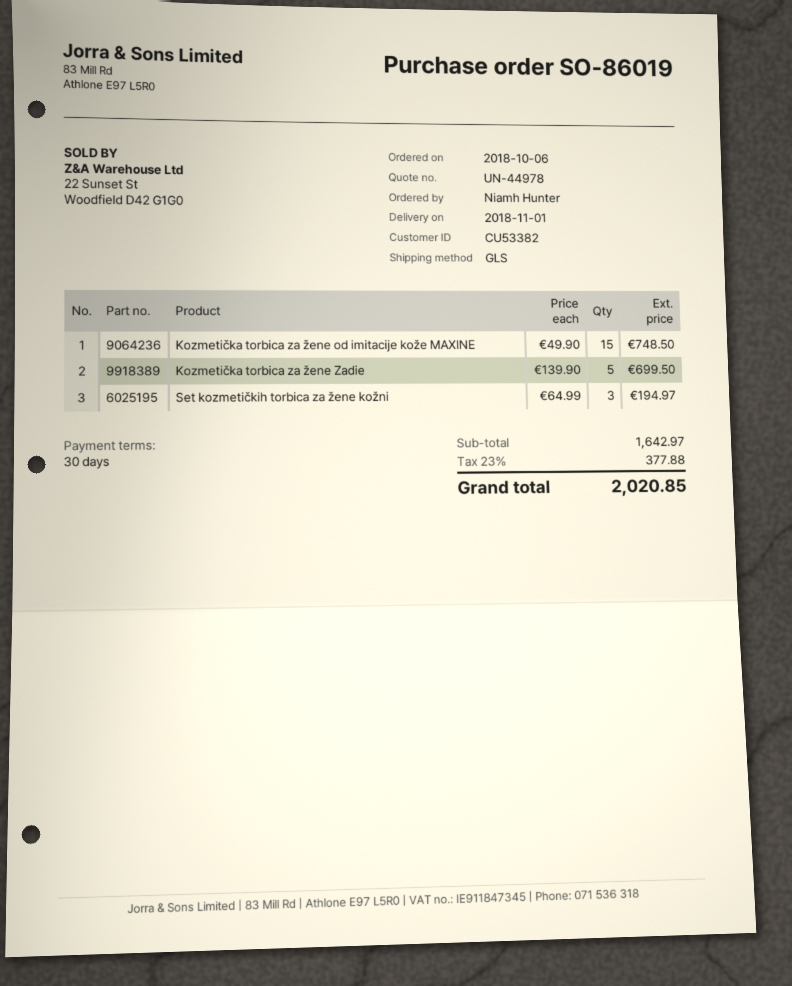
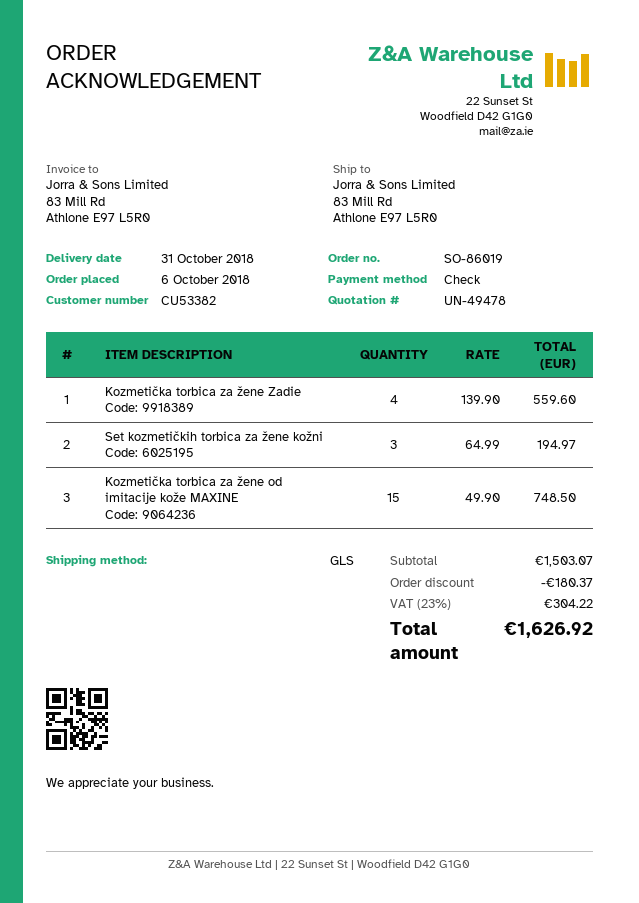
quote number: UN-44978 -> UN-49478
delivery date: 2018-11-01 -> 2018-10-31
Kozmetička torbica za žene Zadie: 5 x 139.90 = 699.50 -> 4 x 139.90 = 559.60
subtotal: 1642.97 -> 1503.07
discount: none -> 180.37
tax: 23% = 377.88 -> 23% = 304.22
total: 2020.85 -> 1626.92

